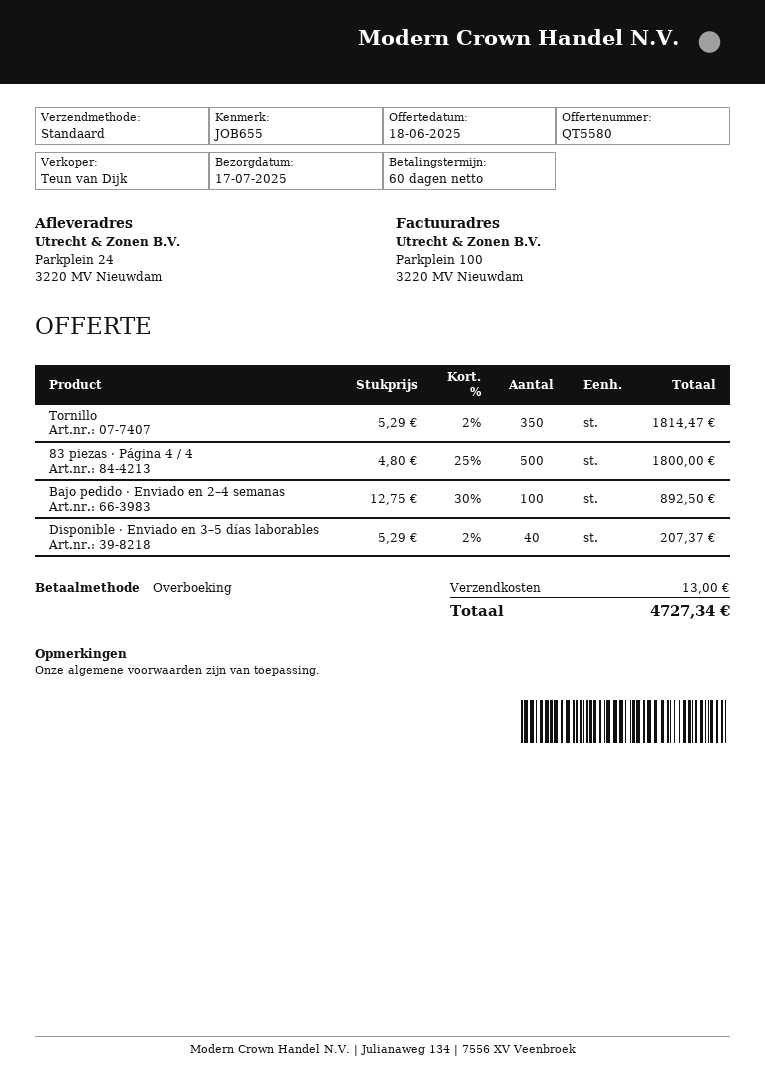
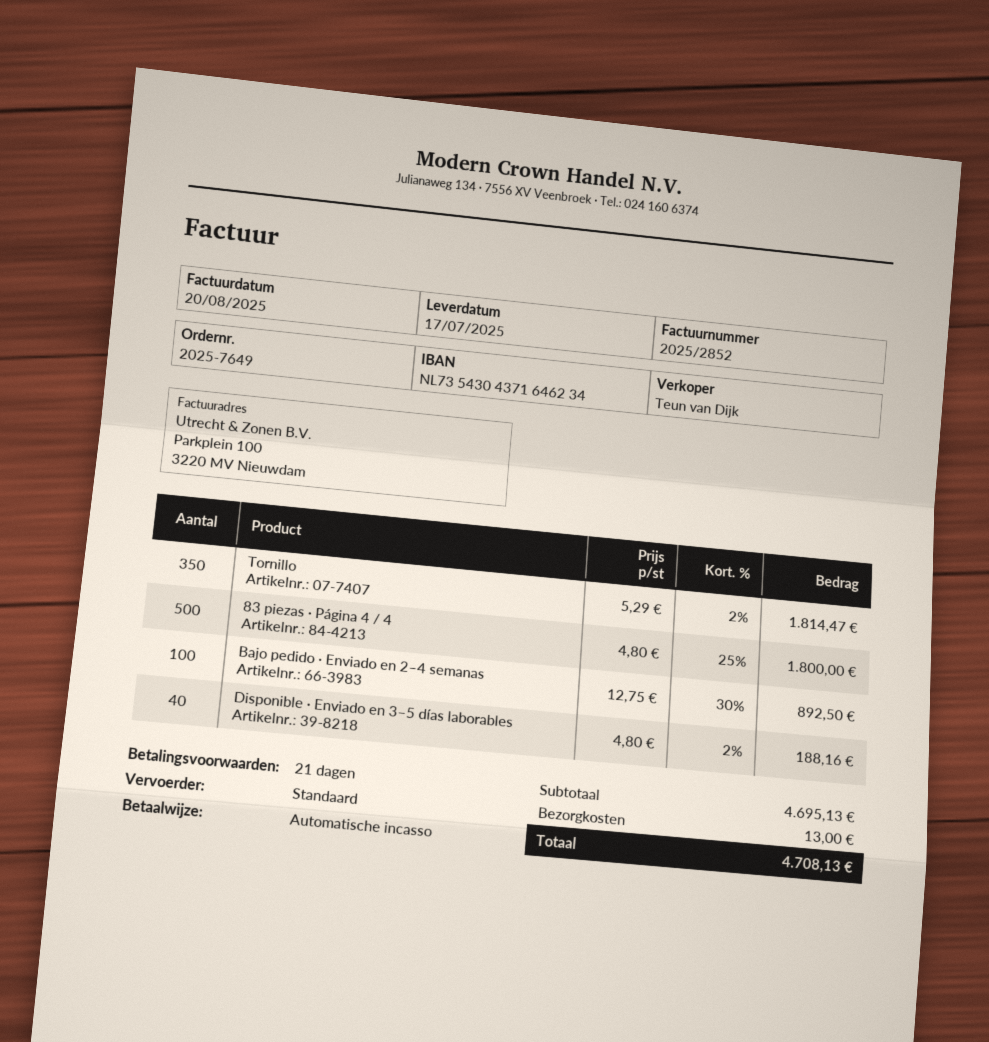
payment terms: 60 days -> 21 days
payment method: bank transfer -> direct debit
Disponible · Enviado en 3–5 días laborables: 40 x 5.29 - 2% = 207.37 -> 40 x 4.80 - 2% = 188.16
total: 4727.34 -> 4708.13

